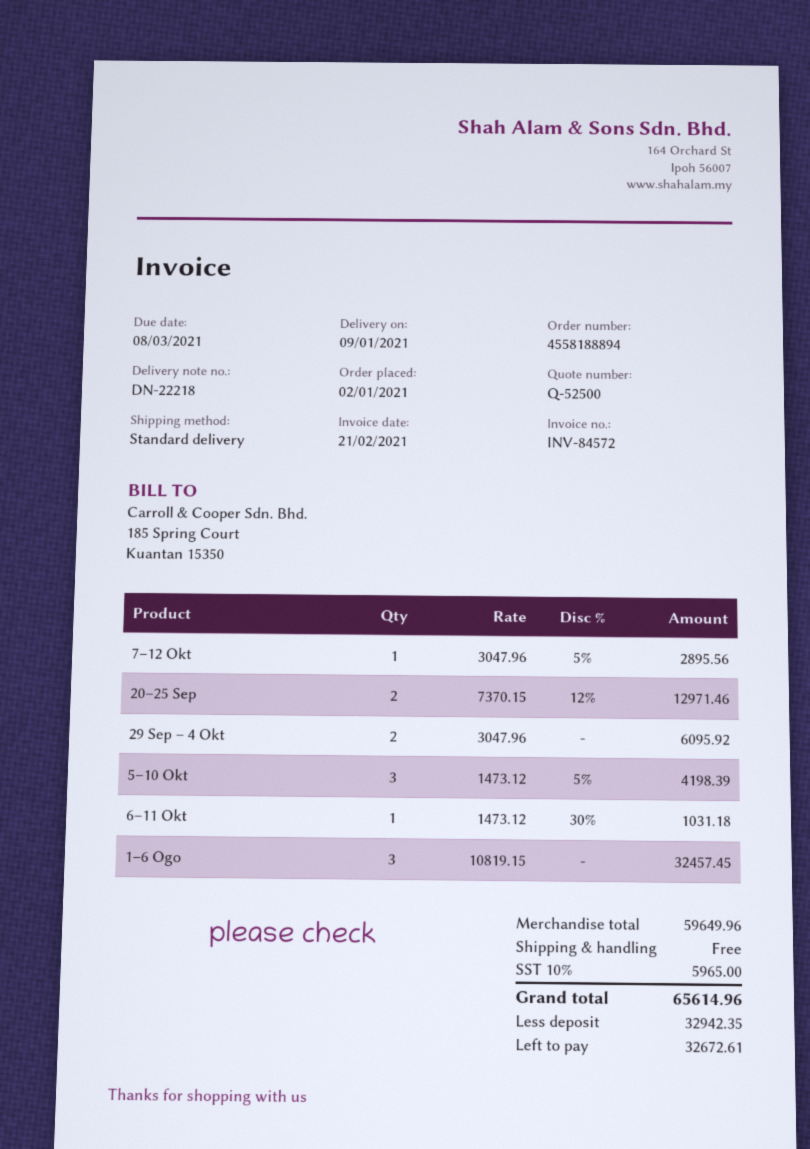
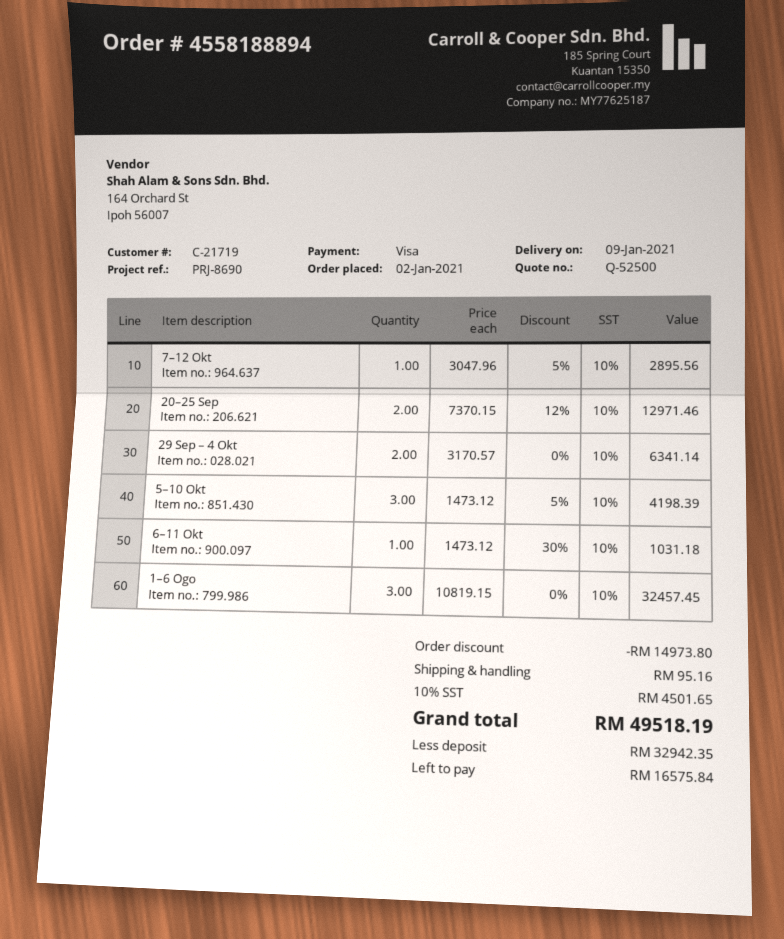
29 Sep – 4 Okt: 2 x 3047.96 = 6095.92 -> 2 x 3170.57 = 6341.14
discount: none -> 14973.80
shipping: 0.00 -> 95.16
tax: 10% = 5965.00 -> 10% = 4501.65
total: 65614.96 -> 49518.19
balance: 32672.61 -> 16575.84

